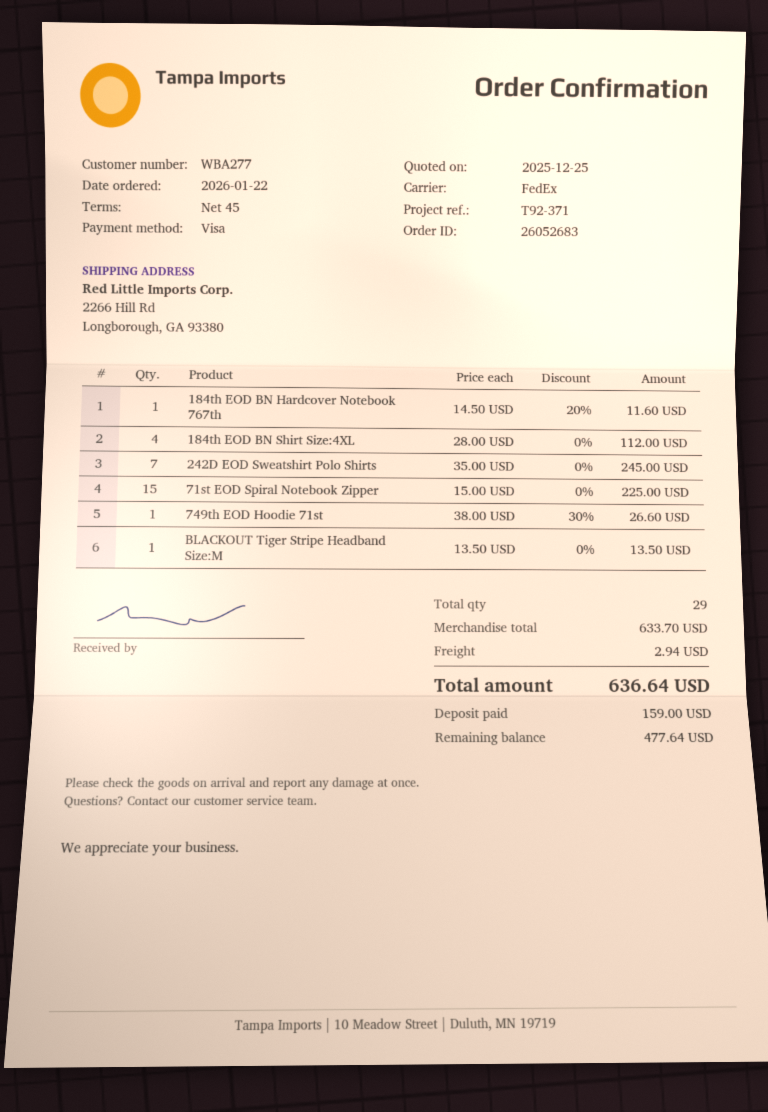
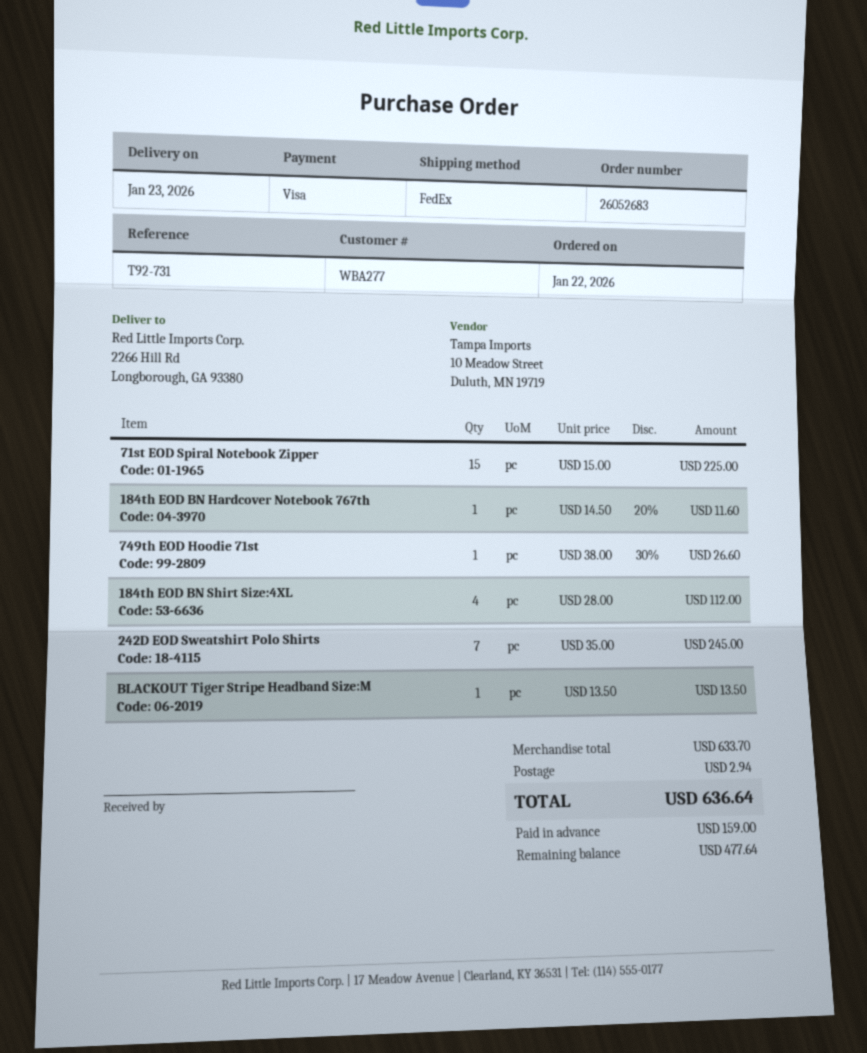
reference: T92-371 -> T92-731

